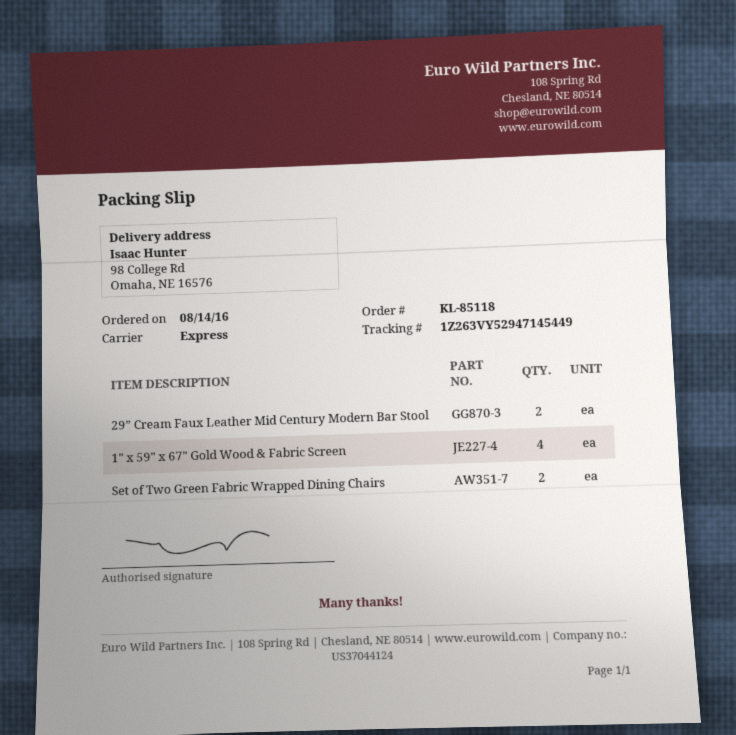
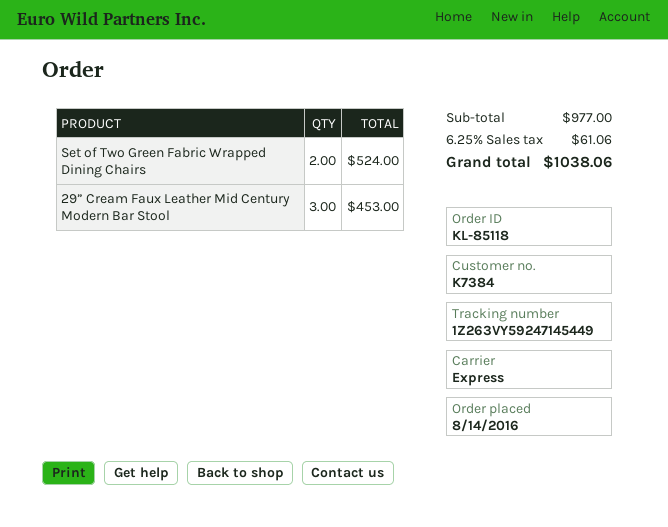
tracking number: 1Z263VY52947145449 -> 1Z263VY59247145449
29” Cream Faux Leather Mid Century Modern Bar Stool: 2 -> 3
1" x 59" x 67" Gold Wood & Fabric Screen: 4 -> none

